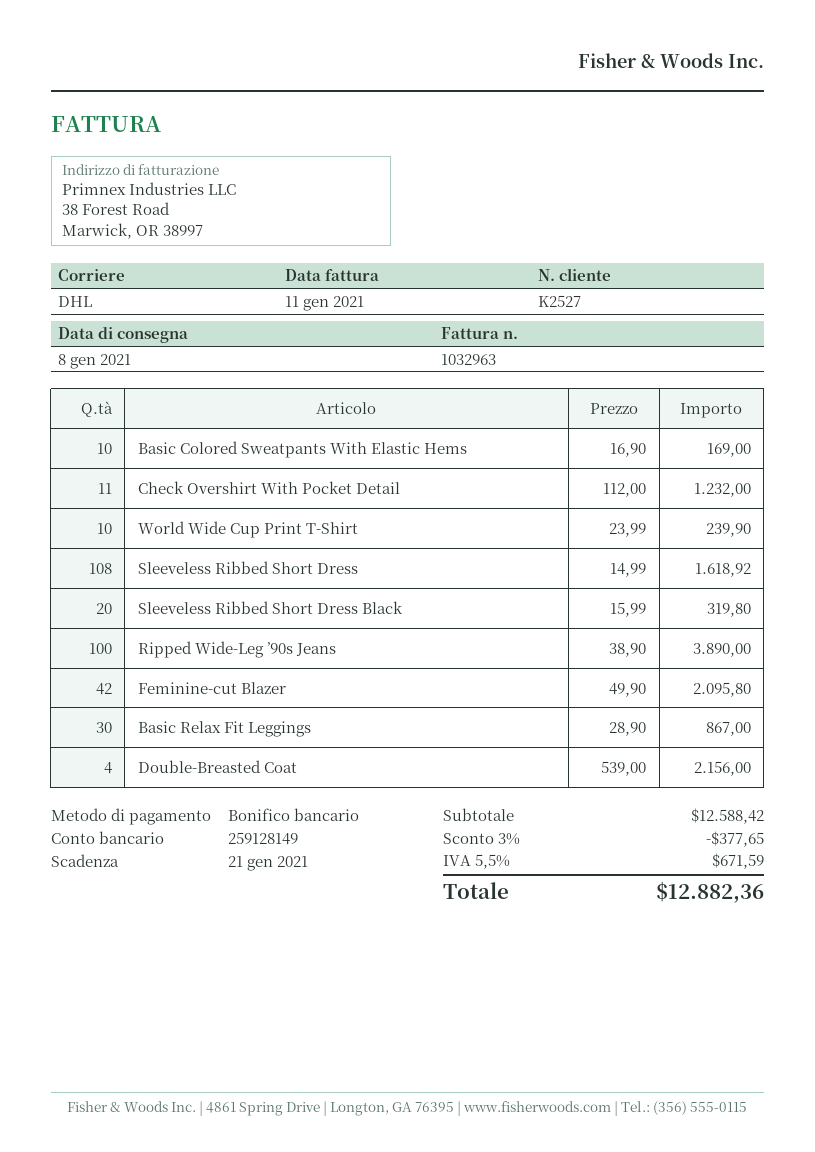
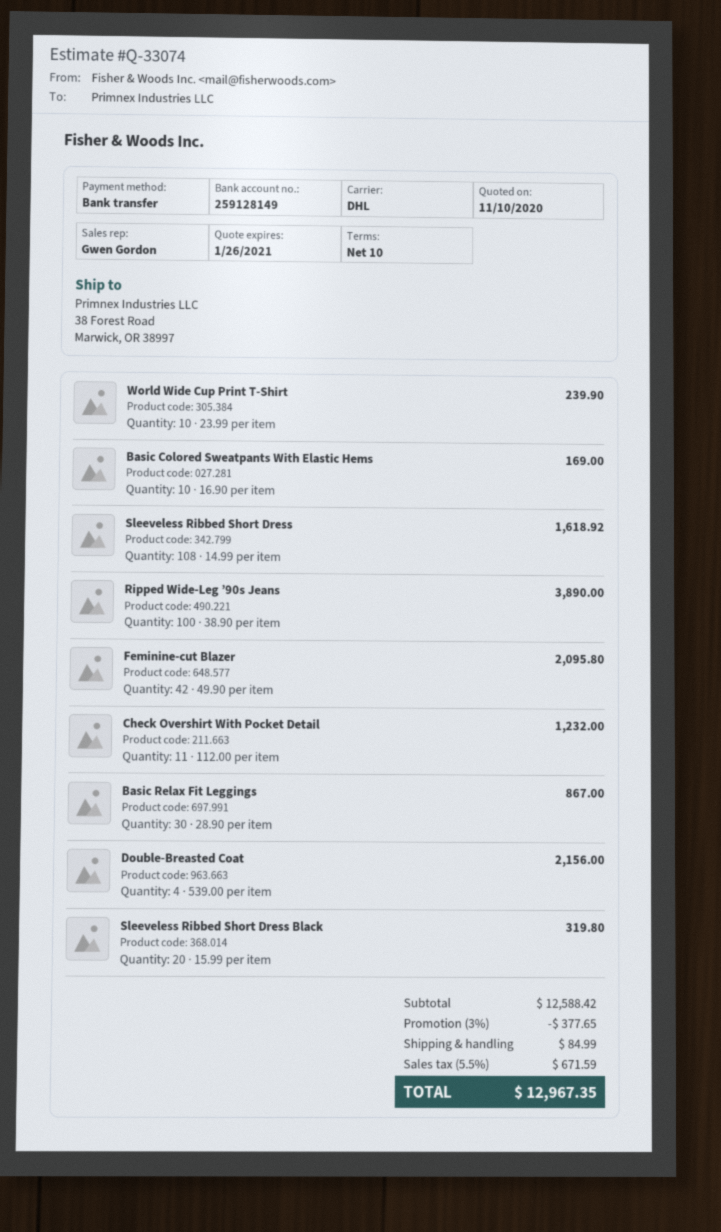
shipping: none -> 84.99
total: 12882.36 -> 12967.35

